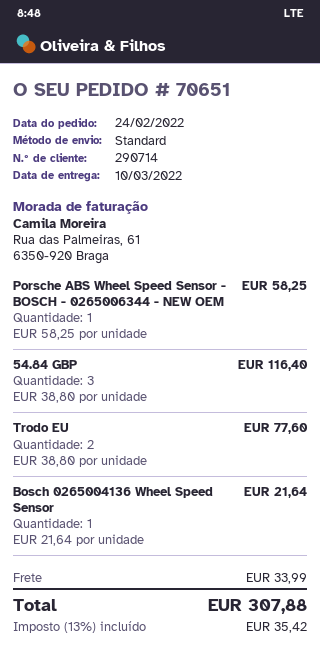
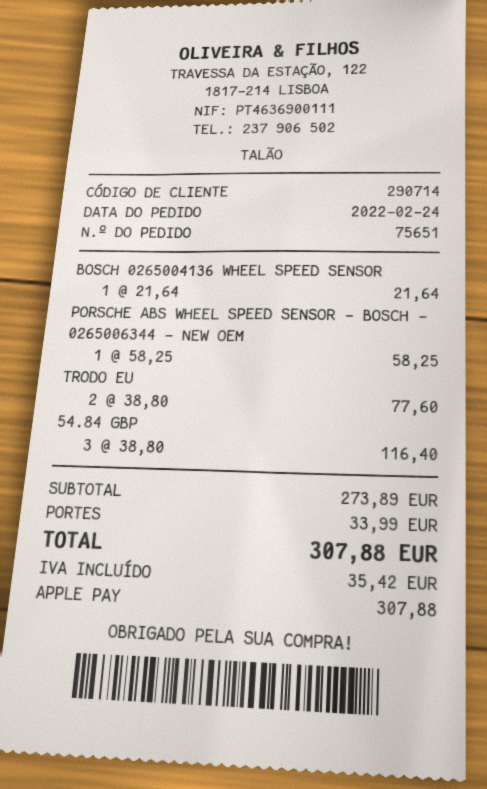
order number: 70651 -> 75651

